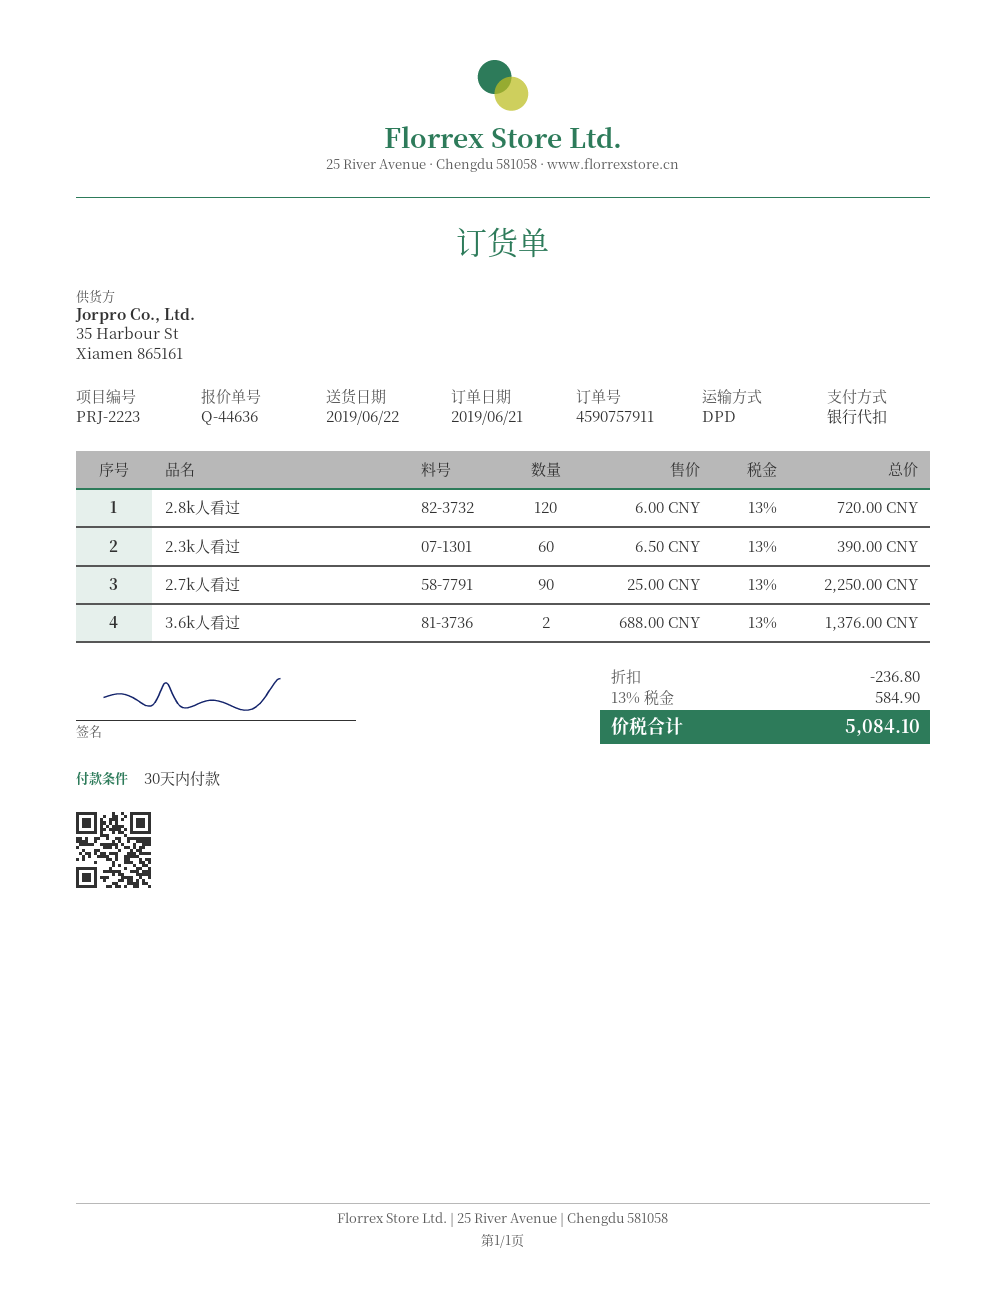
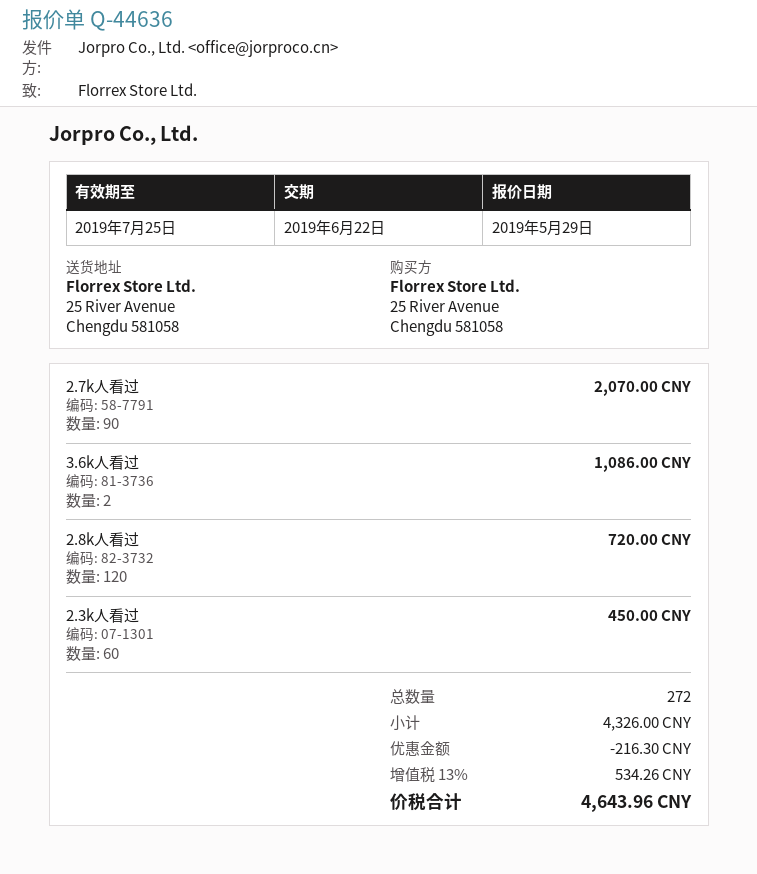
2.3k人看过: 60 for 390.00 -> 60 for 450.00
2.7k人看过: 90 for 2250.00 -> 90 for 2070.00
3.6k人看过: 2 for 1376.00 -> 2 for 1086.00
discount: 236.80 -> 216.30
tax: 13% = 584.90 -> 13% = 534.26
total: 5084.10 -> 4643.96

